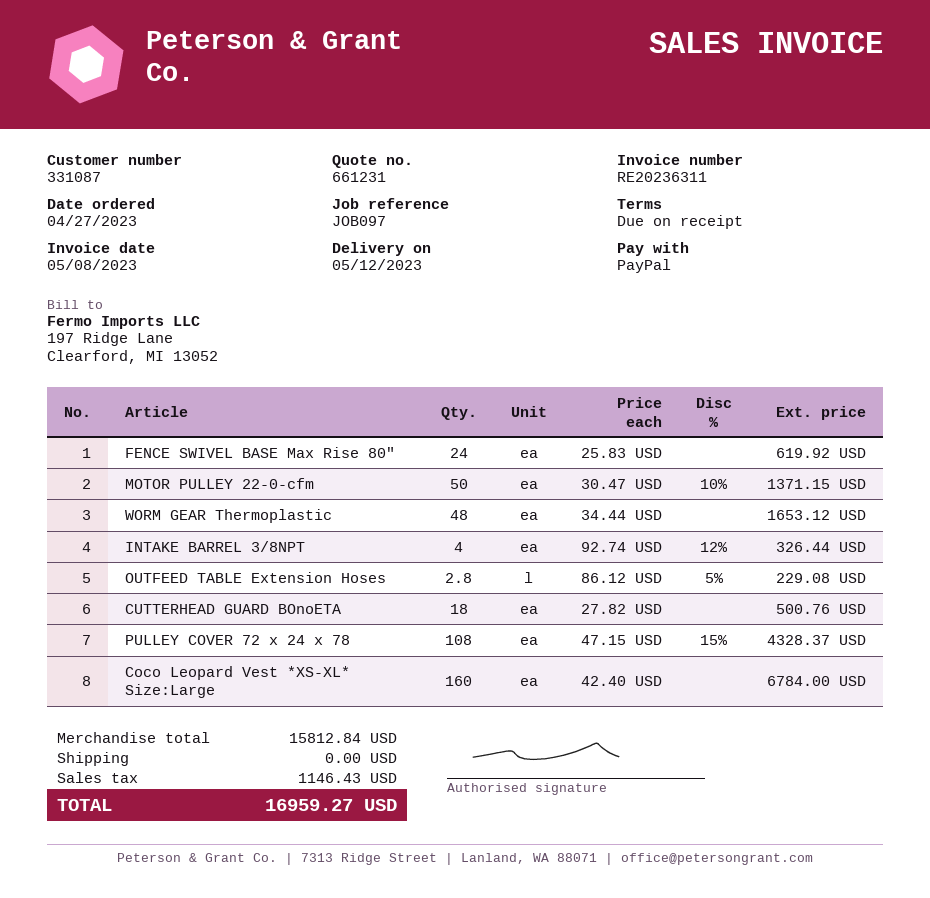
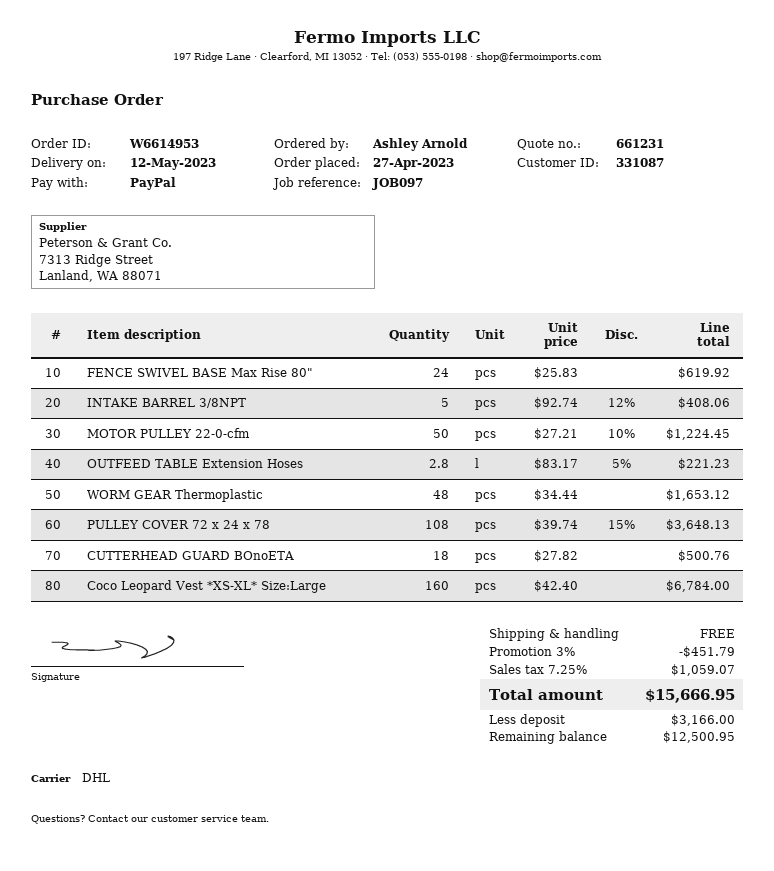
MOTOR PULLEY 22-0-cfm: 50 x 30.47 - 10% = 1371.15 -> 50 x 27.21 - 10% = 1224.45
INTAKE BARREL 3/8NPT: 4 x 92.74 - 12% = 326.44 -> 5 x 92.74 - 12% = 408.06
OUTFEED TABLE Extension Hoses: 2.8 x 86.12 - 5% = 229.08 -> 2.8 x 83.17 - 5% = 221.23
PULLEY COVER 72 x 24 x 78: 108 x 47.15 - 15% = 4328.37 -> 108 x 39.74 - 15% = 3648.13
discount: none -> 3% = 451.79
tax: 1146.43 -> 1059.07
total: 16959.27 -> 15666.95

